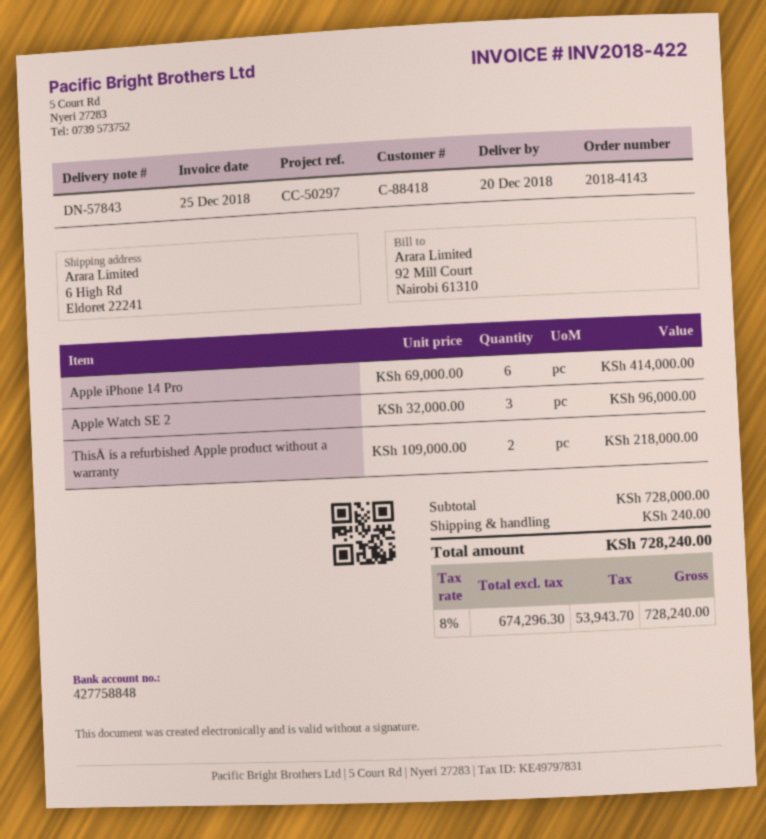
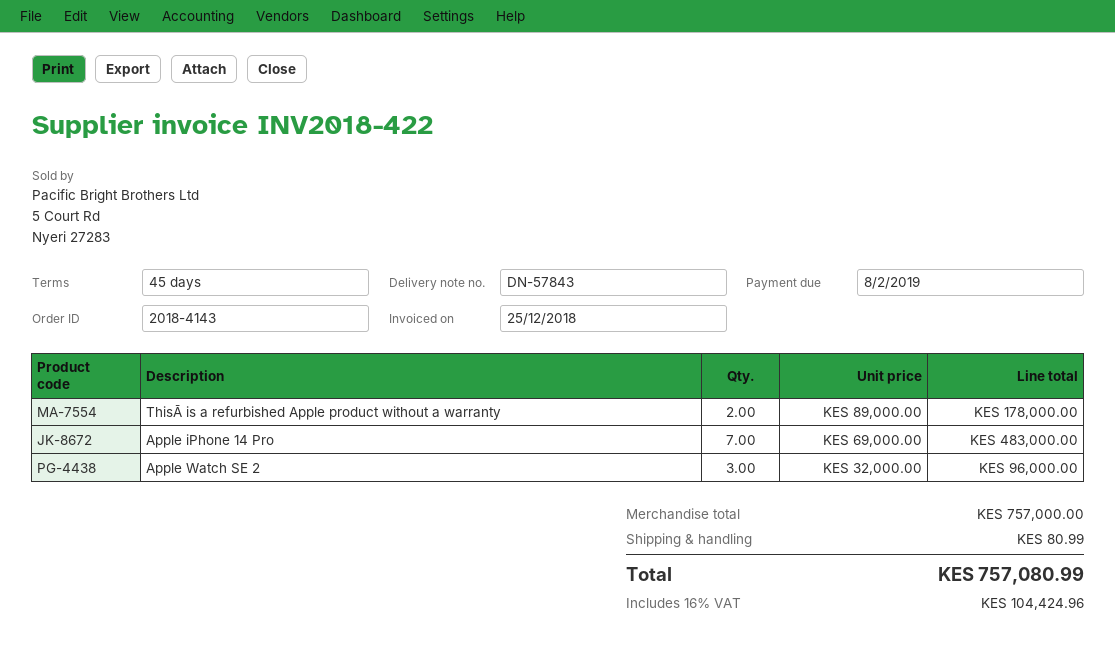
Apple iPhone 14 Pro: 6 x 69000.00 = 414000.00 -> 7 x 69000.00 = 483000.00
ThisĀ is a refurbished Apple product without a warranty: 2 x 109000.00 = 218000.00 -> 2 x 89000.00 = 178000.00
subtotal: 728000.00 -> 757000.00
shipping: 240.00 -> 80.99
tax: 8% = 53943.70 -> 16% = 104424.96
total: 728240.00 -> 757080.99

